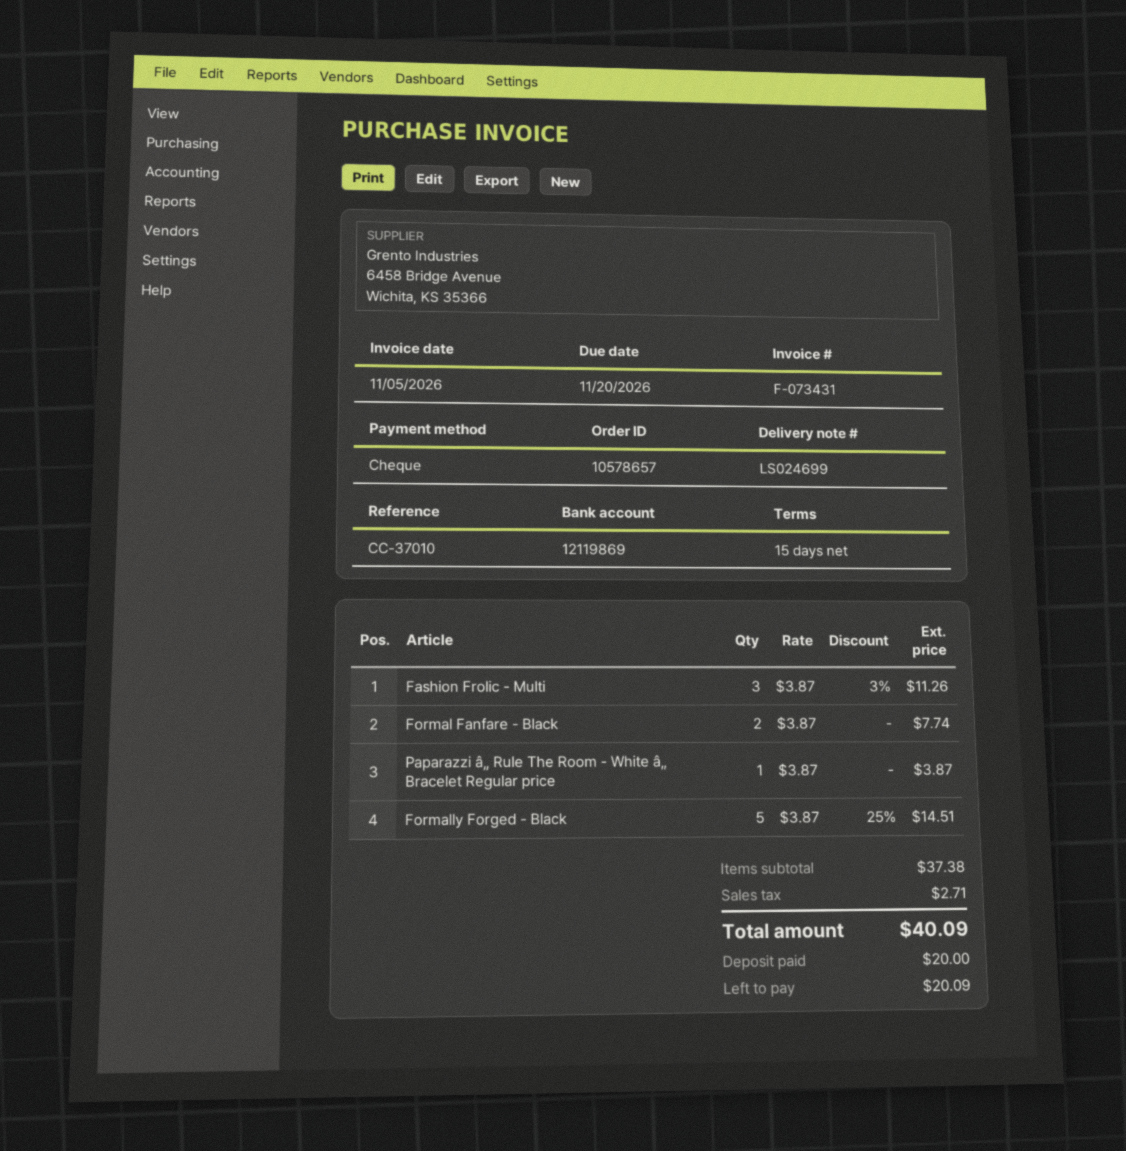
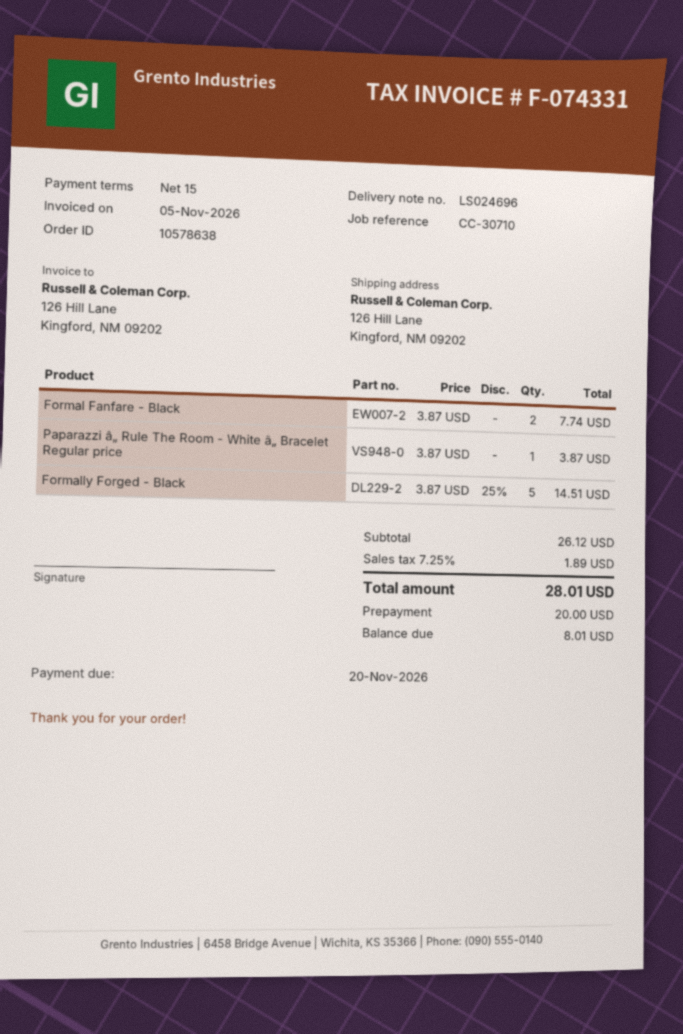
order number: 10578657 -> 10578638
delivery note number: LS024699 -> LS024696
invoice number: F-073431 -> F-074331
reference: CC-37010 -> CC-30710
Fashion Frolic - Multi: 3 x 3.87 - 3% = 11.26 -> none
subtotal: 37.38 -> 26.12
tax: 2.71 -> 1.89
total: 40.09 -> 28.01
balance: 20.09 -> 8.01

